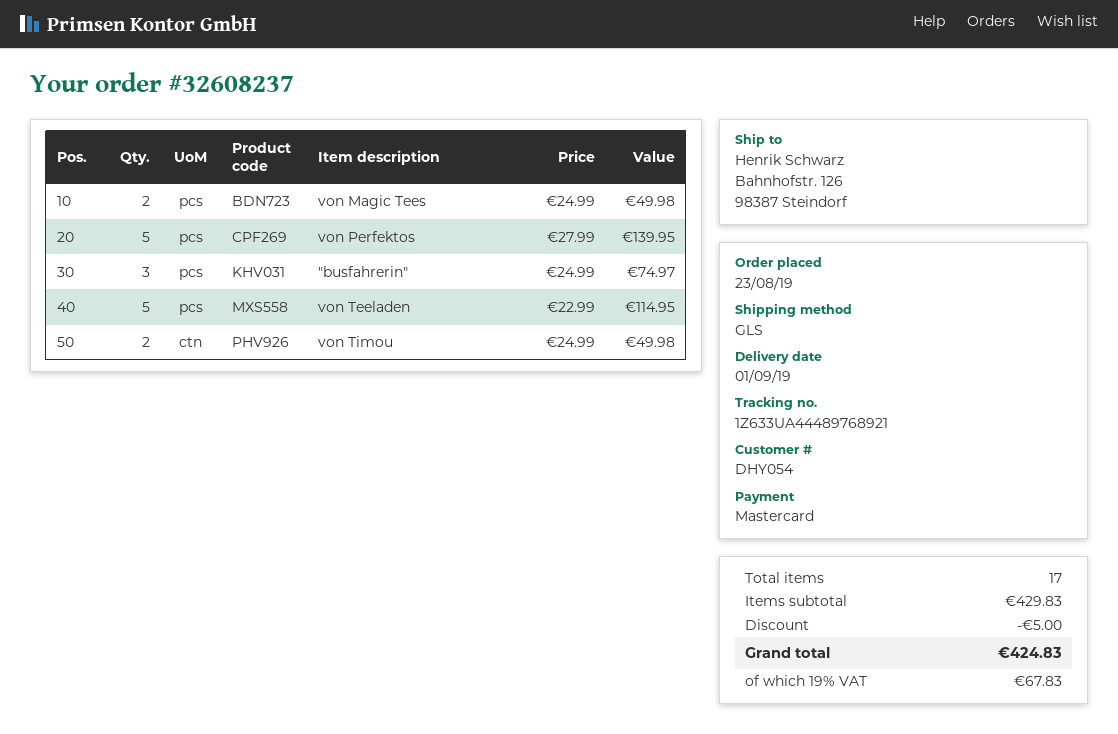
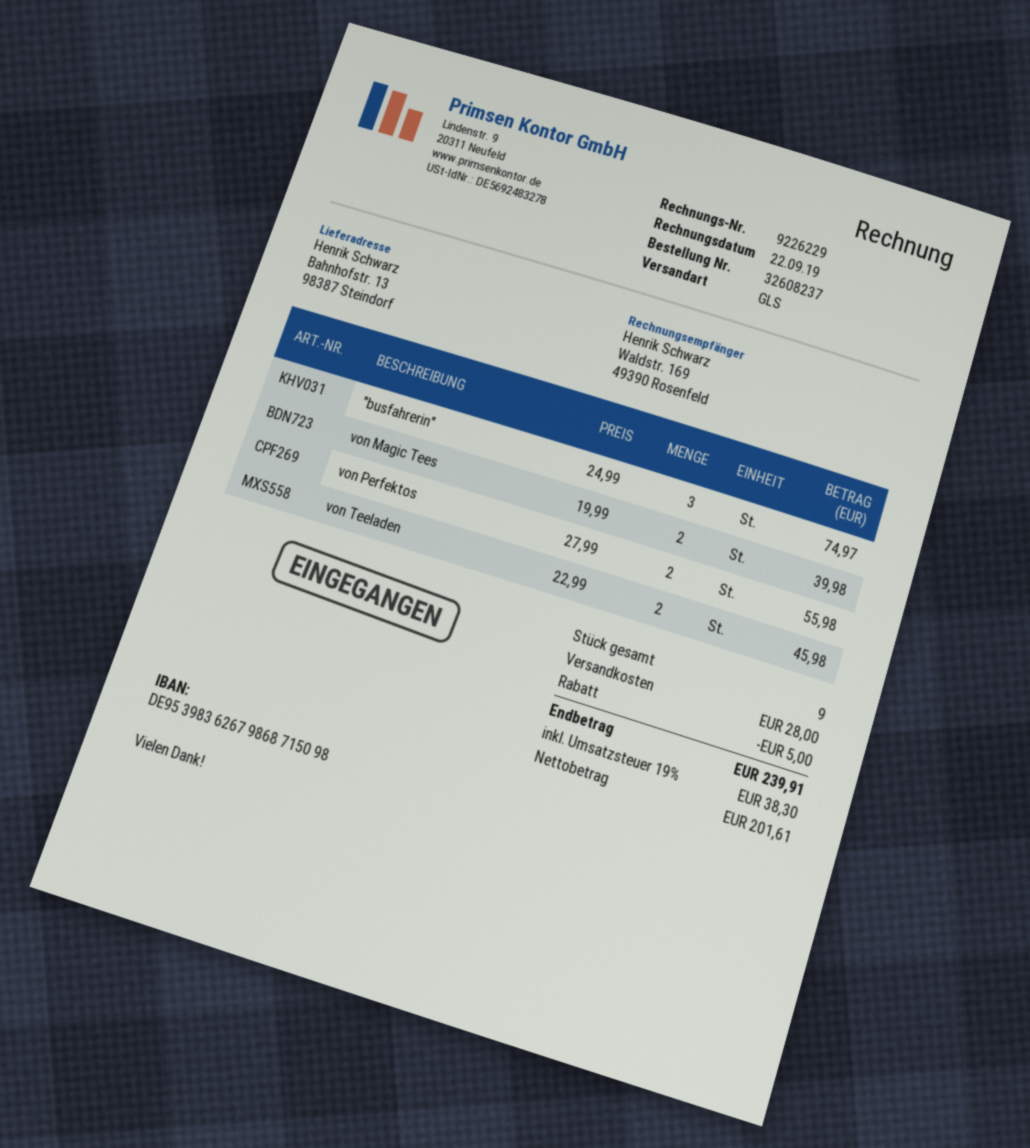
ship to: Bahnhofstr. 126, 98387 Steindorf -> Bahnhofstr. 13, 98387 Steindorf
von Magic Tees: 2 x 24.99 = 49.98 -> 2 x 19.99 = 39.98
von Perfektos: 5 x 27.99 = 139.95 -> 2 x 27.99 = 55.98
von Teeladen: 5 x 22.99 = 114.95 -> 2 x 22.99 = 45.98
von Timou: 2 x 24.99 = 49.98 -> none
total quantity: 17 -> 9
shipping: none -> 28.00
tax: 19% = 67.83 -> 19% = 38.30
total: 424.83 -> 239.91

